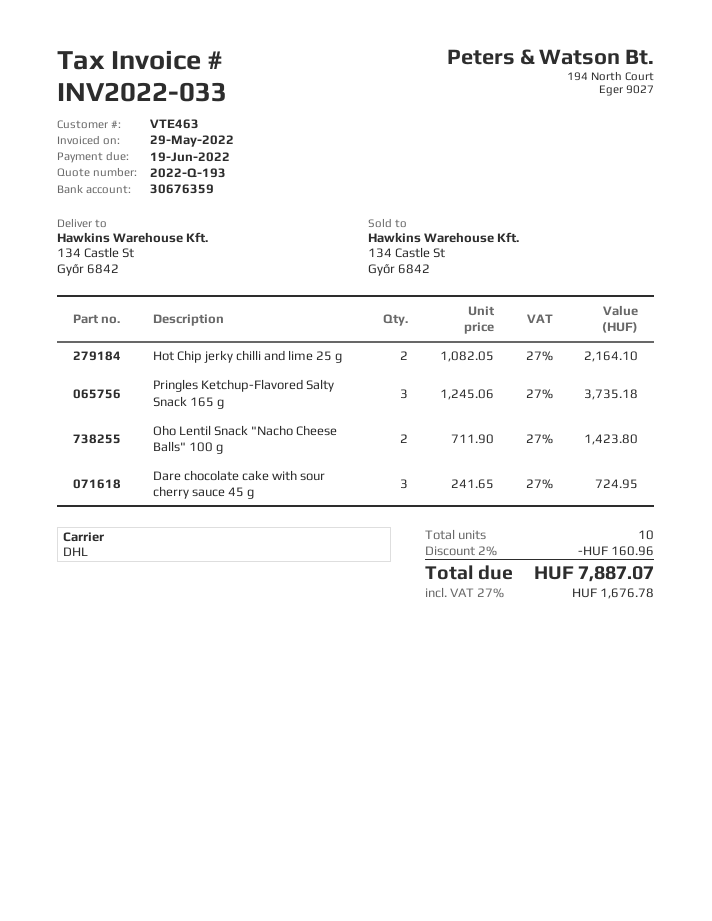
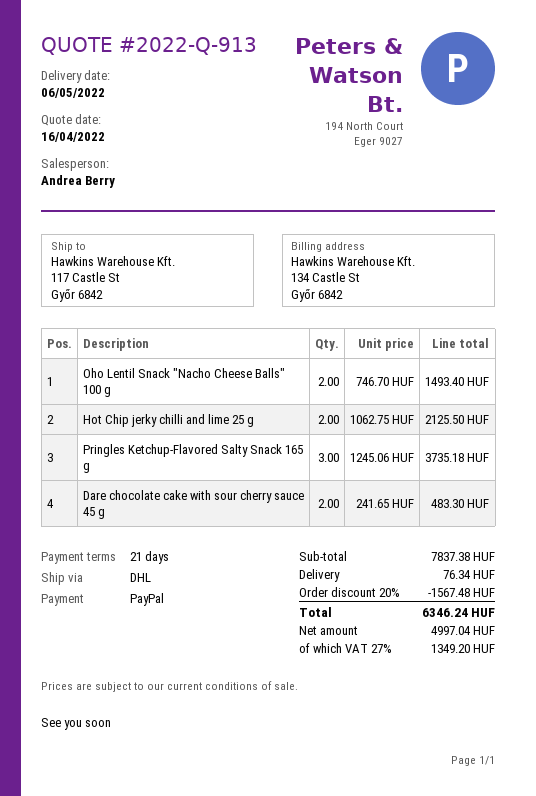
quote number: 2022-Q-193 -> 2022-Q-913
ship to: 134 Castle St, Győr 6842 -> 117 Castle St, Győr 6842
Hot Chip jerky chilli and lime 25 g: 2 x 1082.05 = 2164.10 -> 2 x 1062.75 = 2125.50
Oho Lentil Snack "Nacho Cheese Balls" 100 g: 2 x 711.90 = 1423.80 -> 2 x 746.70 = 1493.40
Dare chocolate cake with sour cherry sauce 45 g: 3 x 241.65 = 724.95 -> 2 x 241.65 = 483.30
discount: 2% = 160.96 -> 20% = 1567.48
shipping: none -> 76.34
tax: 27% = 1676.78 -> 27% = 1349.20
total: 7887.07 -> 6346.24

